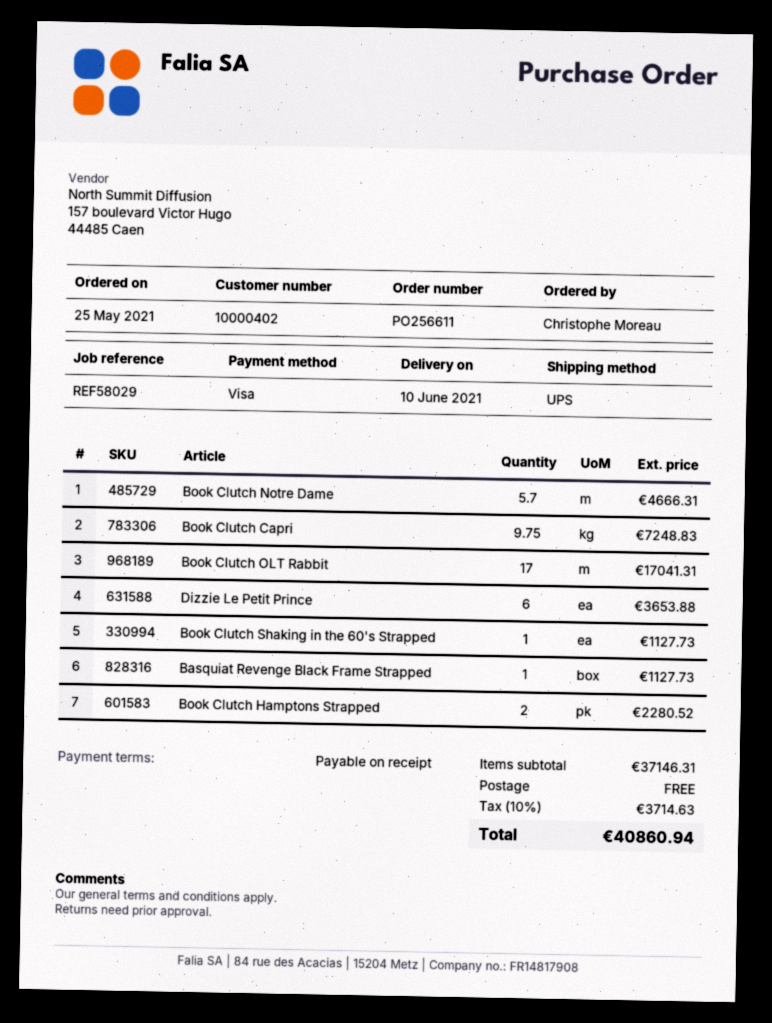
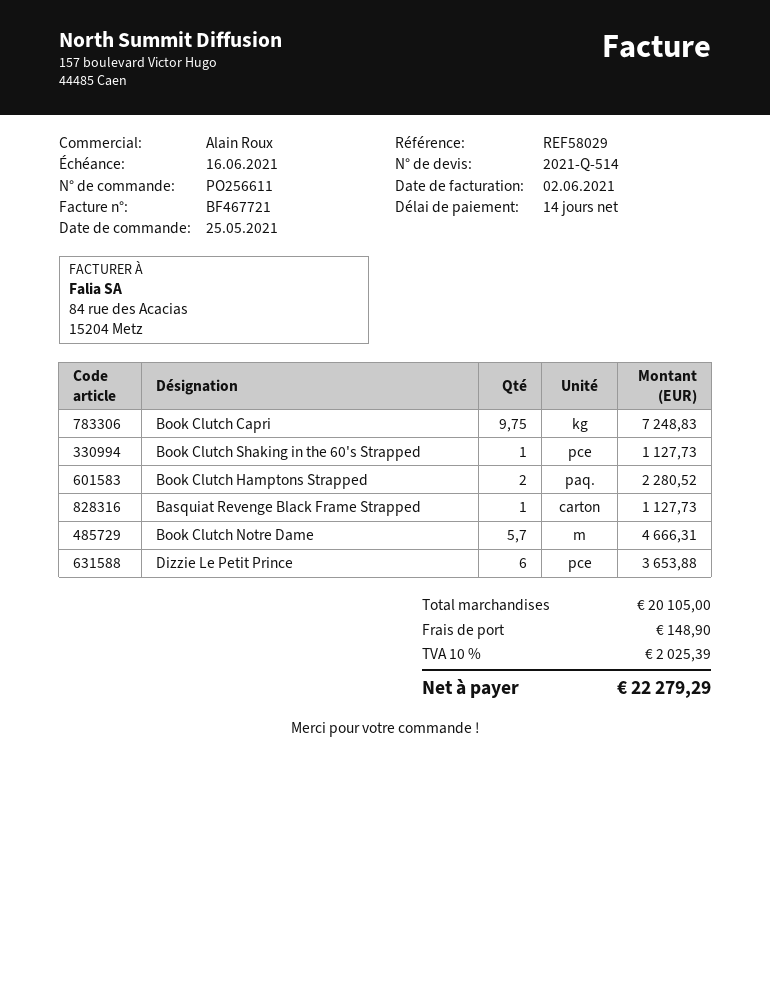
payment terms: on receipt -> 14 days
Book Clutch OLT Rabbit: 17 for 17041.31 -> none
subtotal: 37146.31 -> 20105.00
shipping: 0.00 -> 148.90
tax: 10% = 3714.63 -> 10% = 2025.39
total: 40860.94 -> 22279.29

